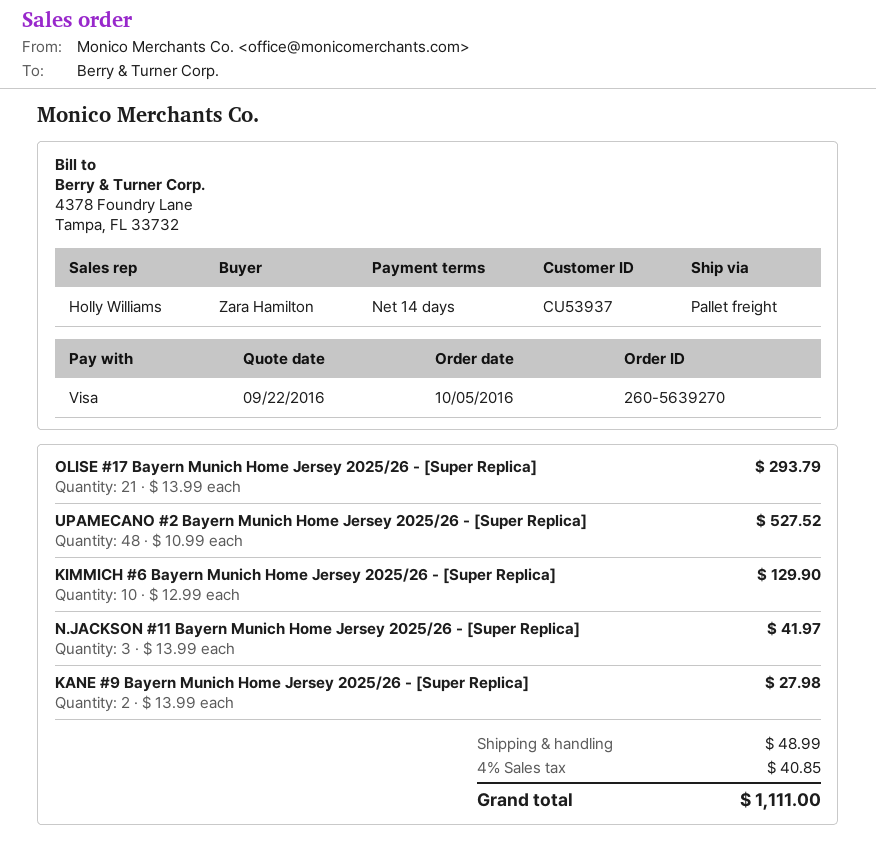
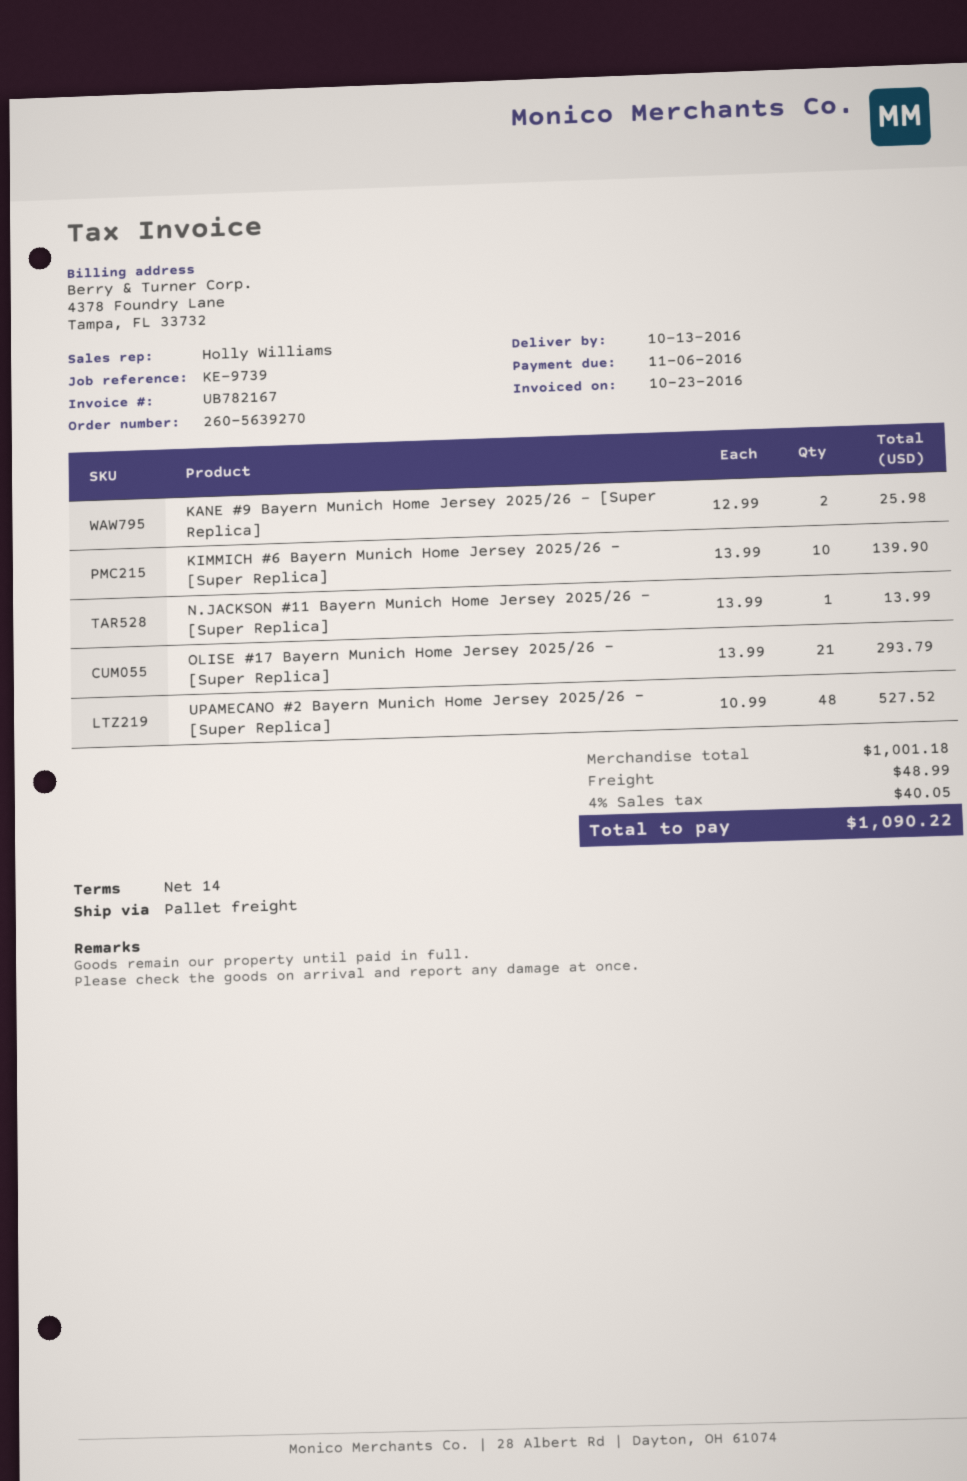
KIMMICH #6 Bayern Munich Home Jersey 2025/26 - [Super Replica]: 10 x 12.99 = 129.90 -> 10 x 13.99 = 139.90
N.JACKSON #11 Bayern Munich Home Jersey 2025/26 - [Super Replica]: 3 x 13.99 = 41.97 -> 1 x 13.99 = 13.99
KANE #9 Bayern Munich Home Jersey 2025/26 - [Super Replica]: 2 x 13.99 = 27.98 -> 2 x 12.99 = 25.98
tax: 4% = 40.85 -> 4% = 40.05
total: 1111.00 -> 1090.22

